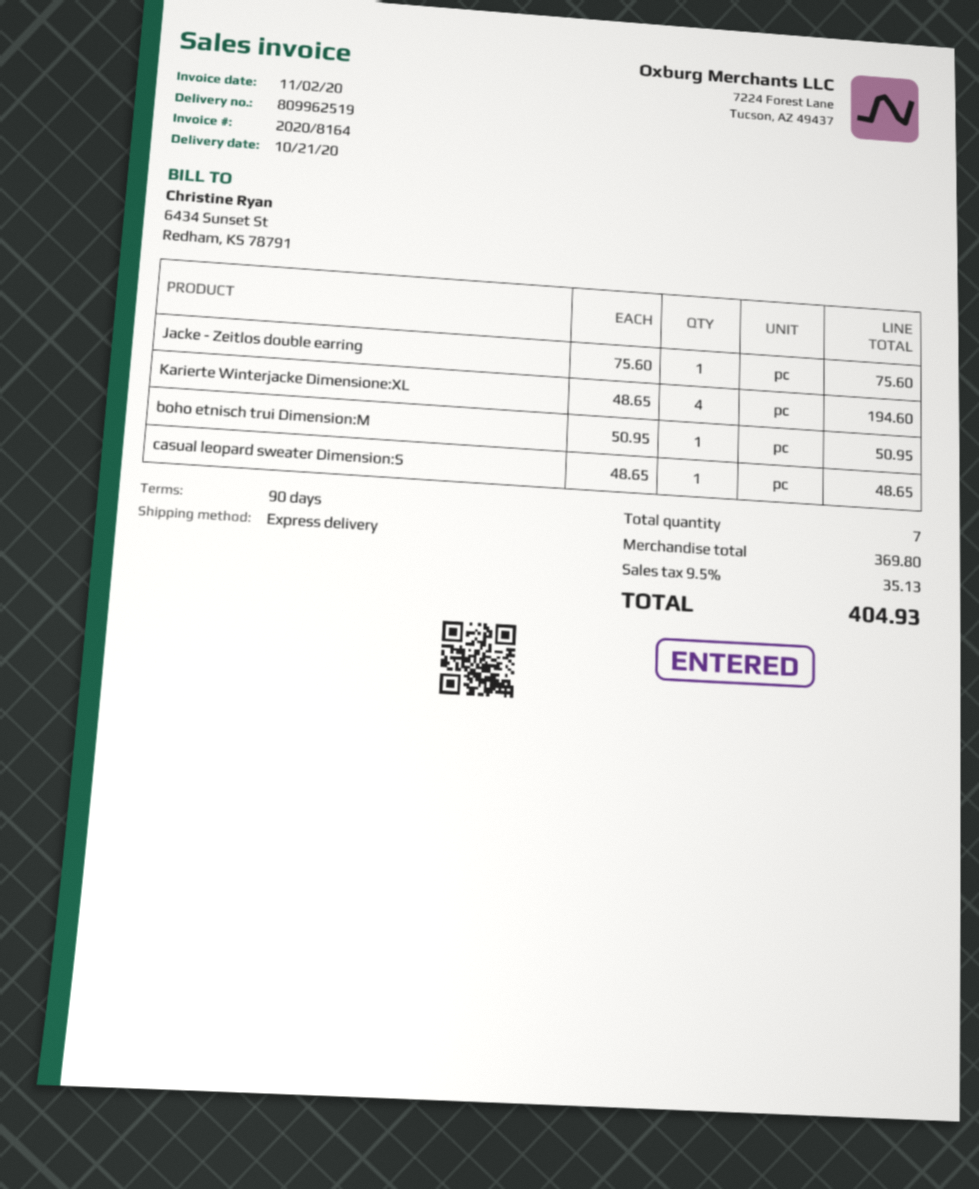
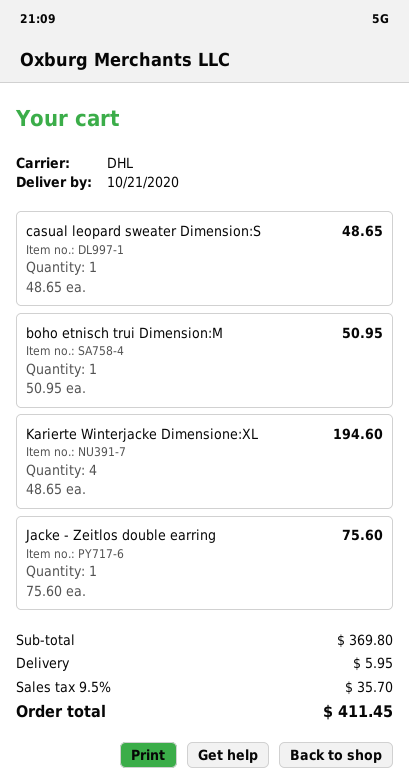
shipping method: express -> DHL
shipping: none -> 5.95
tax: 9.5% = 35.13 -> 9.5% = 35.70
total: 404.93 -> 411.45

